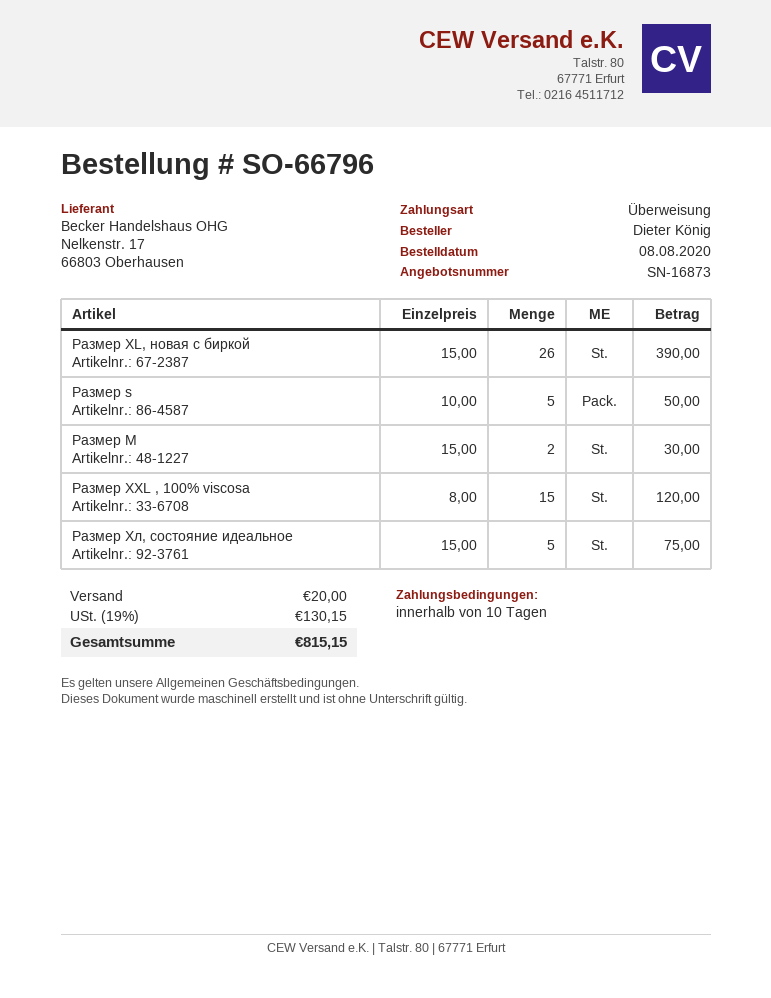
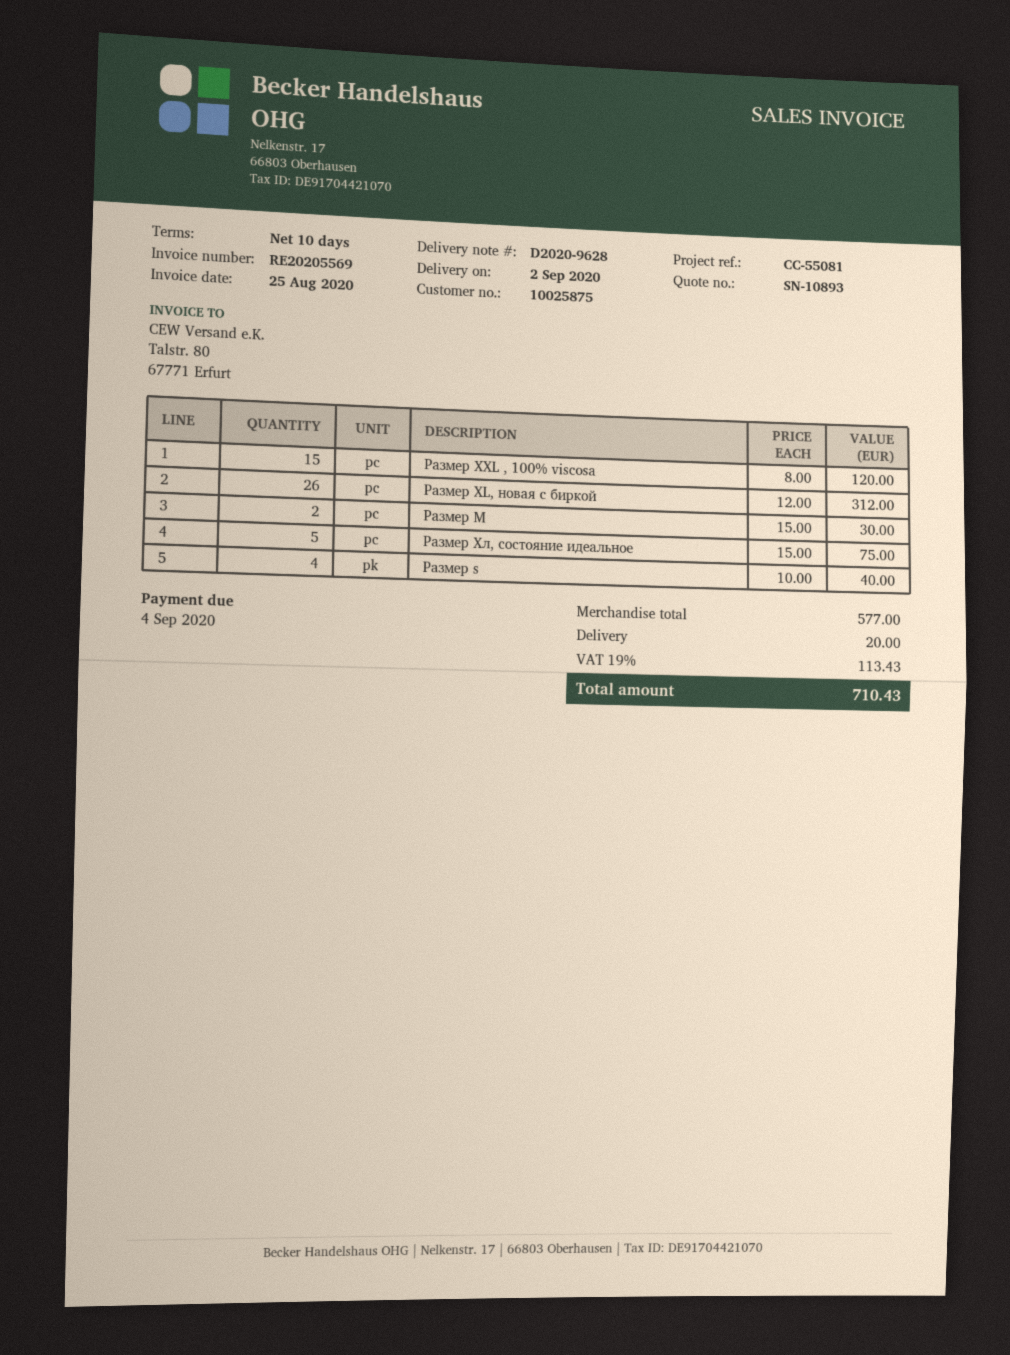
quote number: SN-16873 -> SN-10893
Размер XL, новая с биркой: 26 x 15.00 = 390.00 -> 26 x 12.00 = 312.00
Размер s: 5 x 10.00 = 50.00 -> 4 x 10.00 = 40.00
tax: 19% = 130.15 -> 19% = 113.43
total: 815.15 -> 710.43

